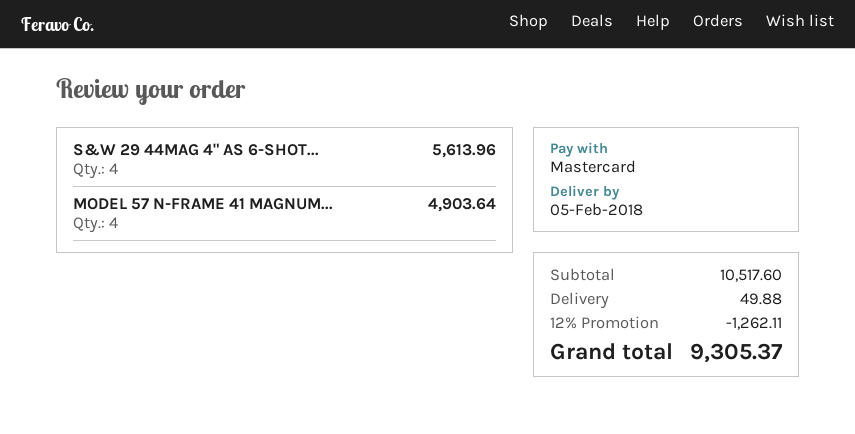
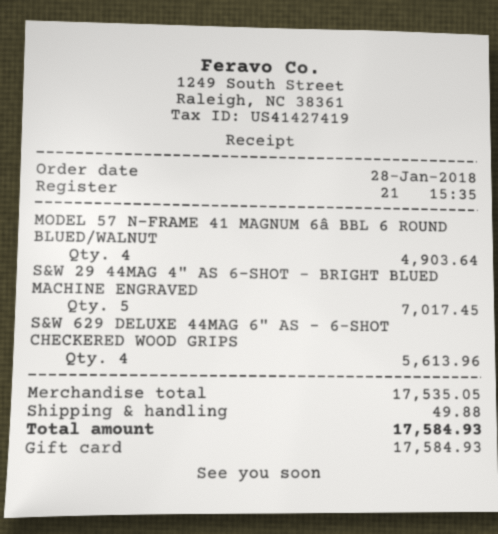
payment method: Mastercard -> gift card
S&W 29 44MAG 4" AS 6-SHOT...: 4 for 5613.96 -> 5 for 7017.45
S&W 629 DELUXE 44MAG 6" AS - 6-SHOT CHECKERED WOOD GRIPS: none -> 4 for 5613.96
subtotal: 10517.60 -> 17535.05
discount: 12% = 1262.11 -> none
total: 9305.37 -> 17584.93

